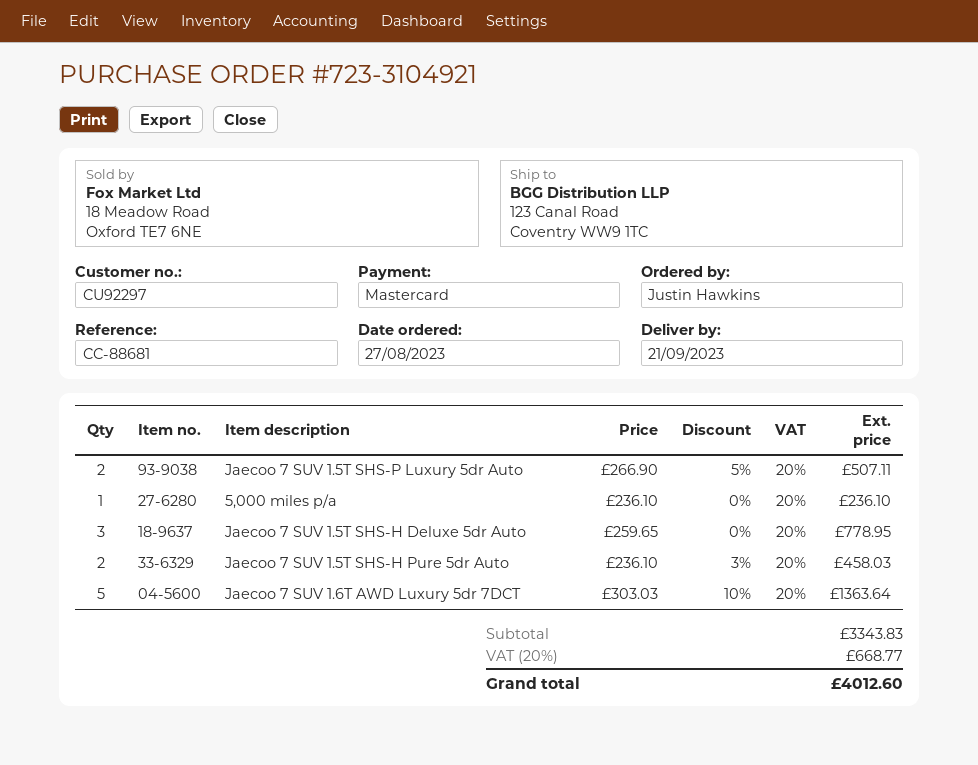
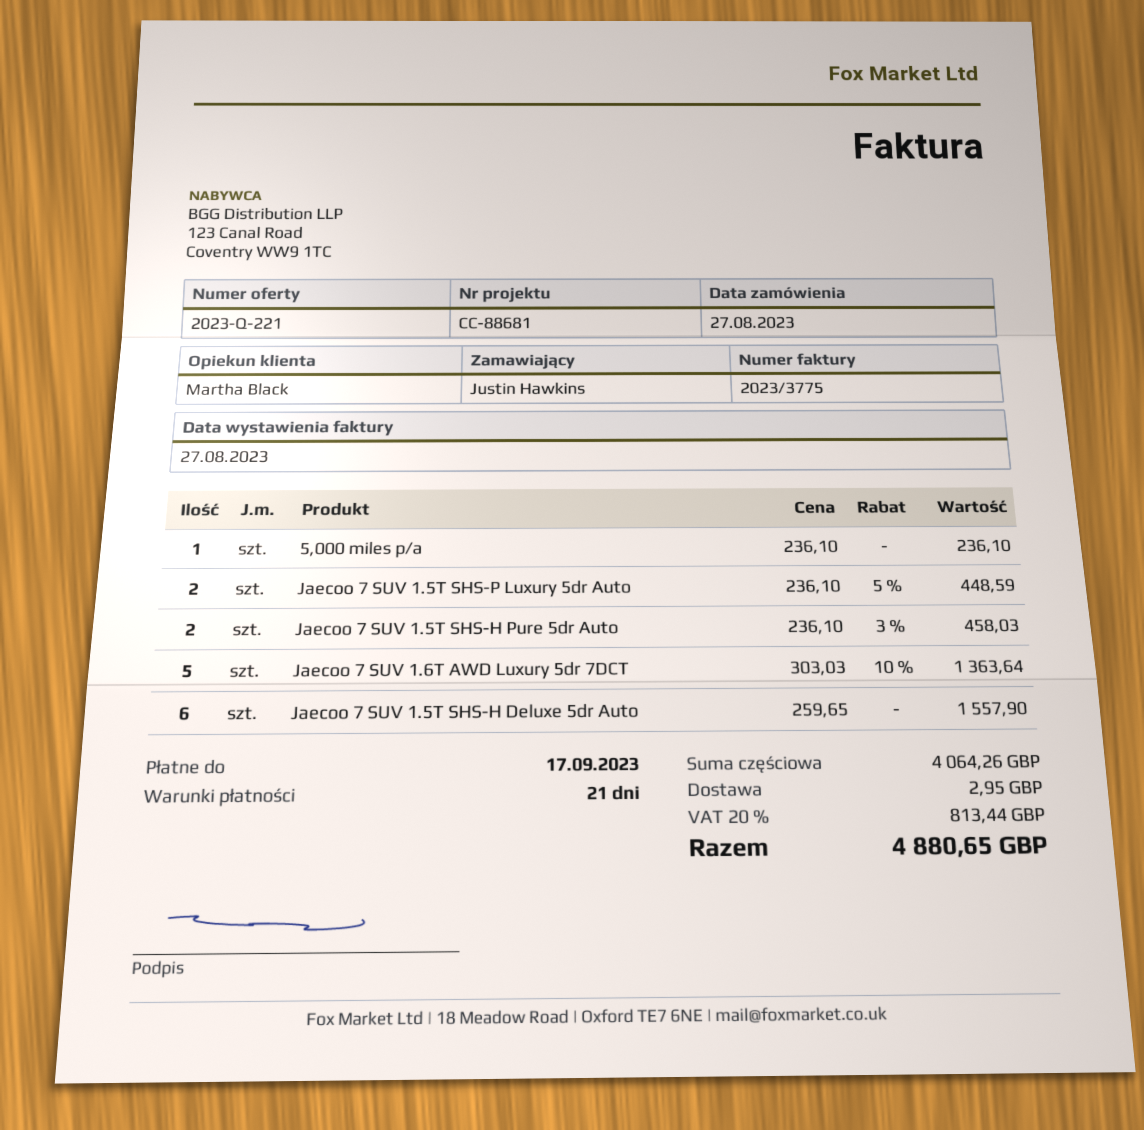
Jaecoo 7 SUV 1.5T SHS-P Luxury 5dr Auto: 2 x 266.90 - 5% = 507.11 -> 2 x 236.10 - 5% = 448.59
Jaecoo 7 SUV 1.5T SHS-H Deluxe 5dr Auto: 3 x 259.65 = 778.95 -> 6 x 259.65 = 1557.90
subtotal: 3343.83 -> 4064.26
shipping: none -> 2.95
tax: 20% = 668.77 -> 20% = 813.44
total: 4012.60 -> 4880.65

